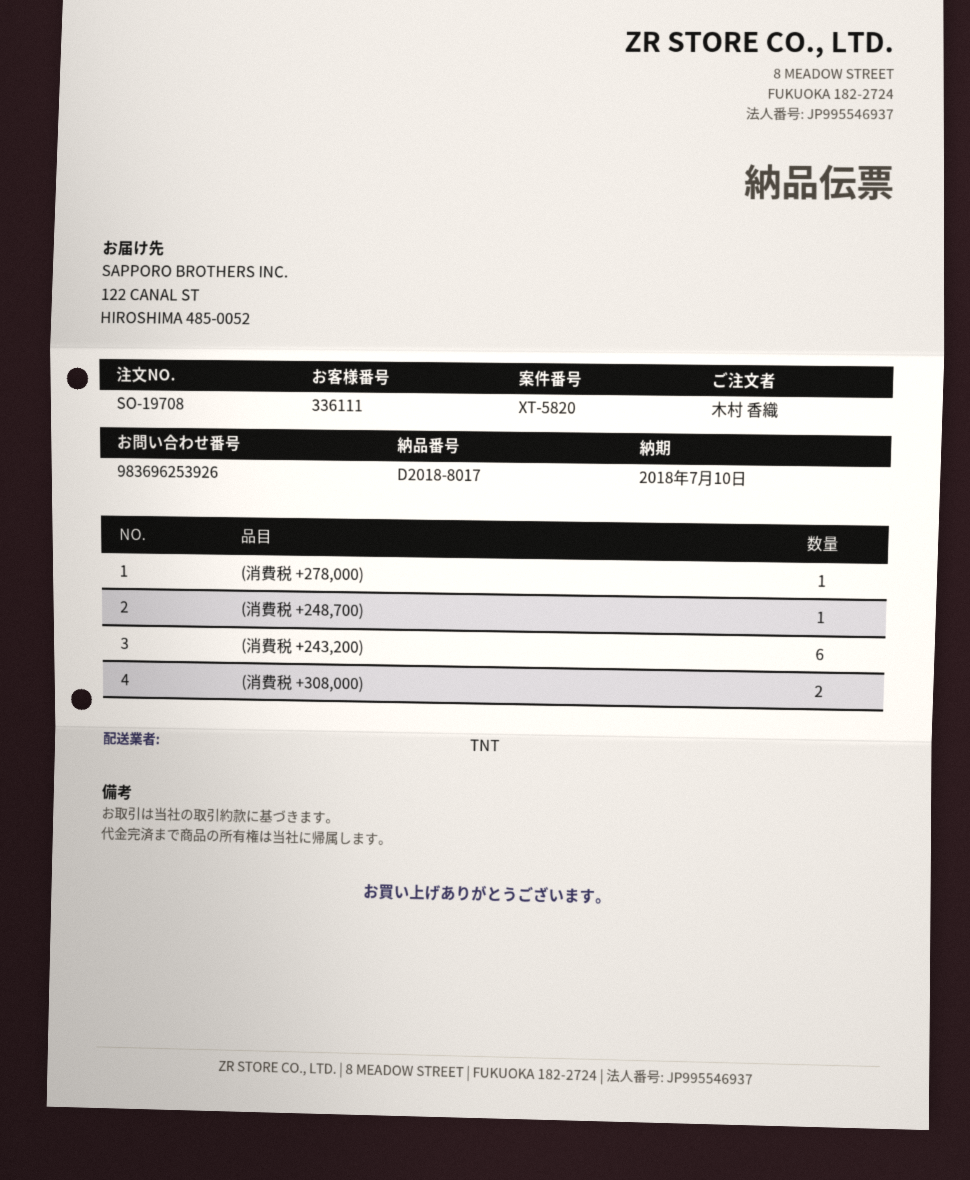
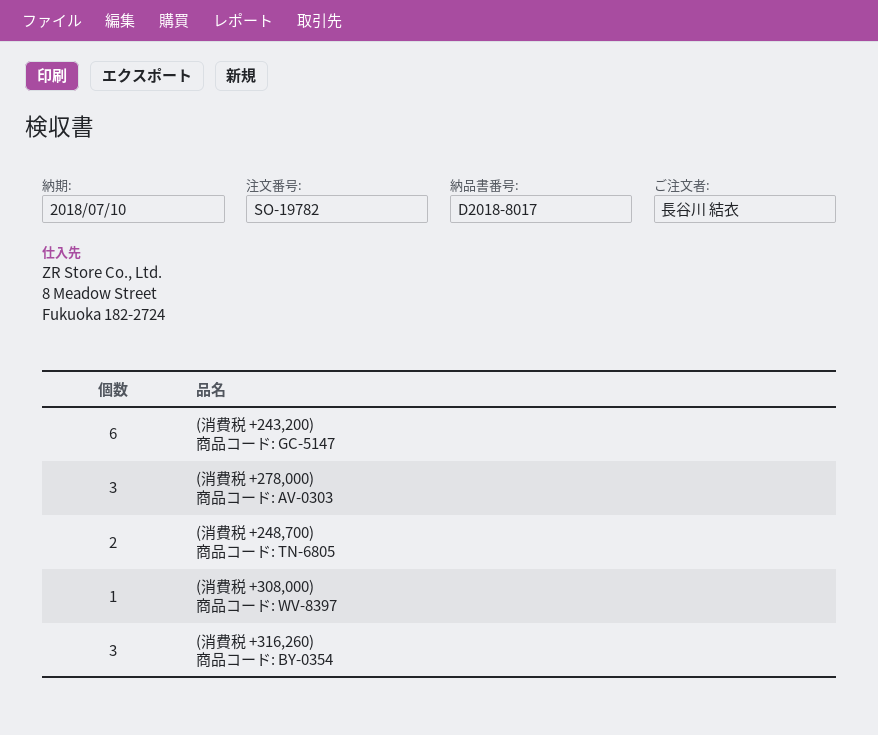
order number: SO-19708 -> SO-19782
ordered by: 木村 香織 -> 長谷川 結衣
(消費税 +278,000): 1 -> 3
(消費税 +248,700): 1 -> 2
(消費税 +308,000): 2 -> 1
(消費税 +316,260): none -> 3

